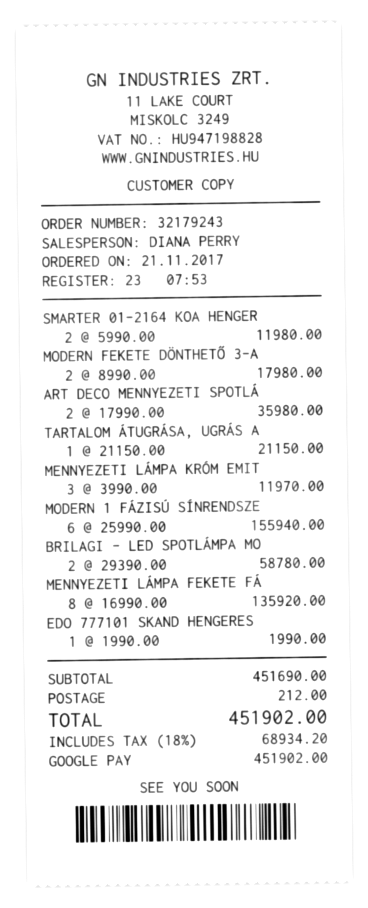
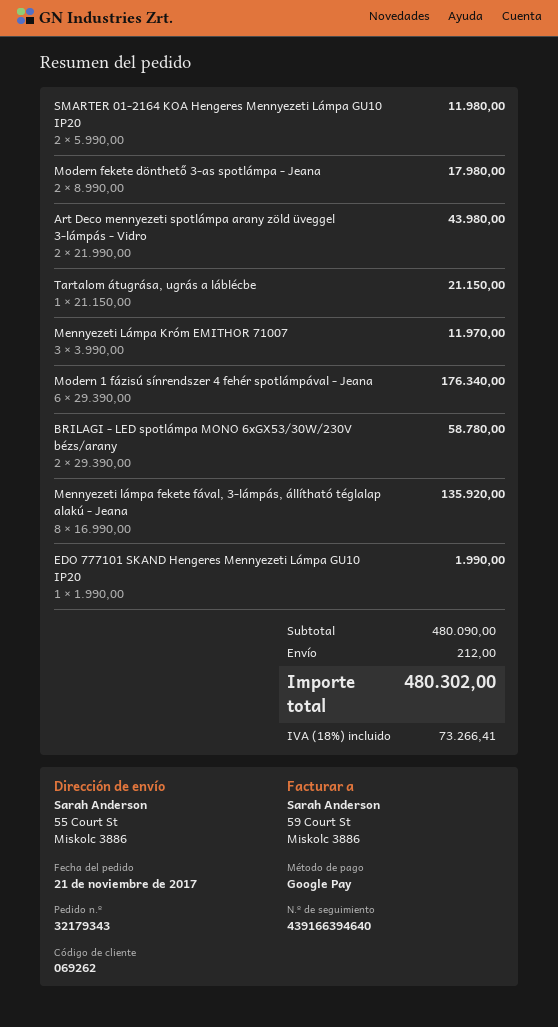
order number: 32179243 -> 32179343
ART DECO MENNYEZETI SPOTLÁ: 2 x 17990.00 = 35980.00 -> 2 x 21990.00 = 43980.00
MODERN 1 FÁZISÚ SÍNRENDSZE: 6 x 25990.00 = 155940.00 -> 6 x 29390.00 = 176340.00
subtotal: 451690.00 -> 480090.00
tax: 18% = 68934.20 -> 18% = 73266.41
total: 451902.00 -> 480302.00

